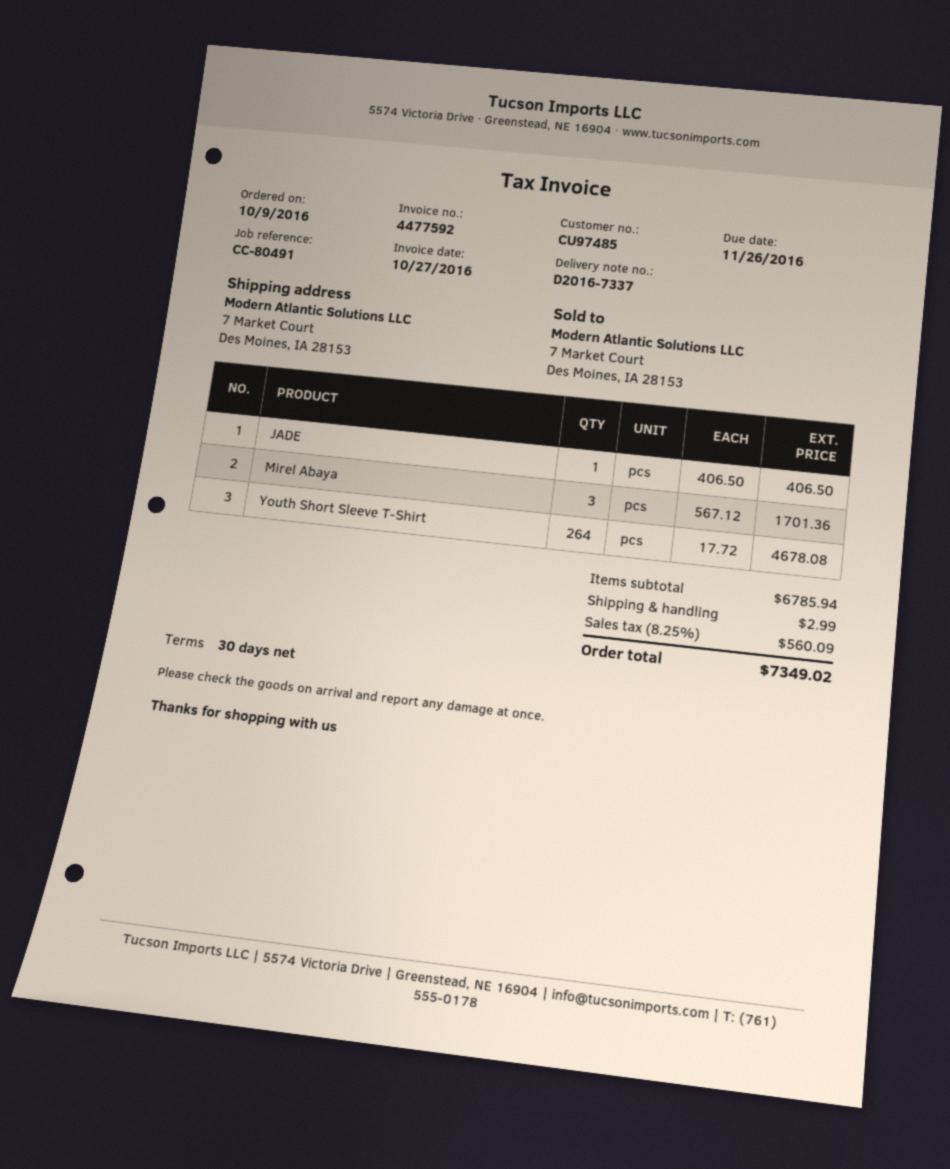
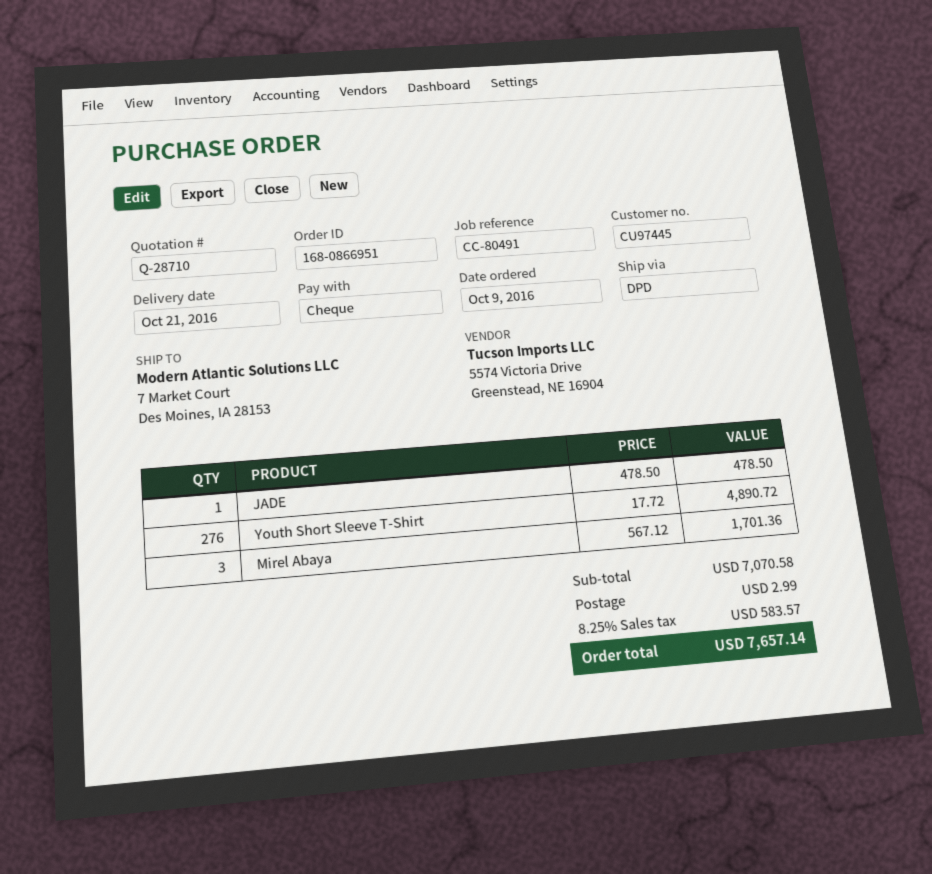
customer number: CU97485 -> CU97445
JADE: 1 x 406.50 = 406.50 -> 1 x 478.50 = 478.50
Youth Short Sleeve T-Shirt: 264 x 17.72 = 4678.08 -> 276 x 17.72 = 4890.72
subtotal: 6785.94 -> 7070.58
tax: 8.25% = 560.09 -> 8.25% = 583.57
total: 7349.02 -> 7657.14

